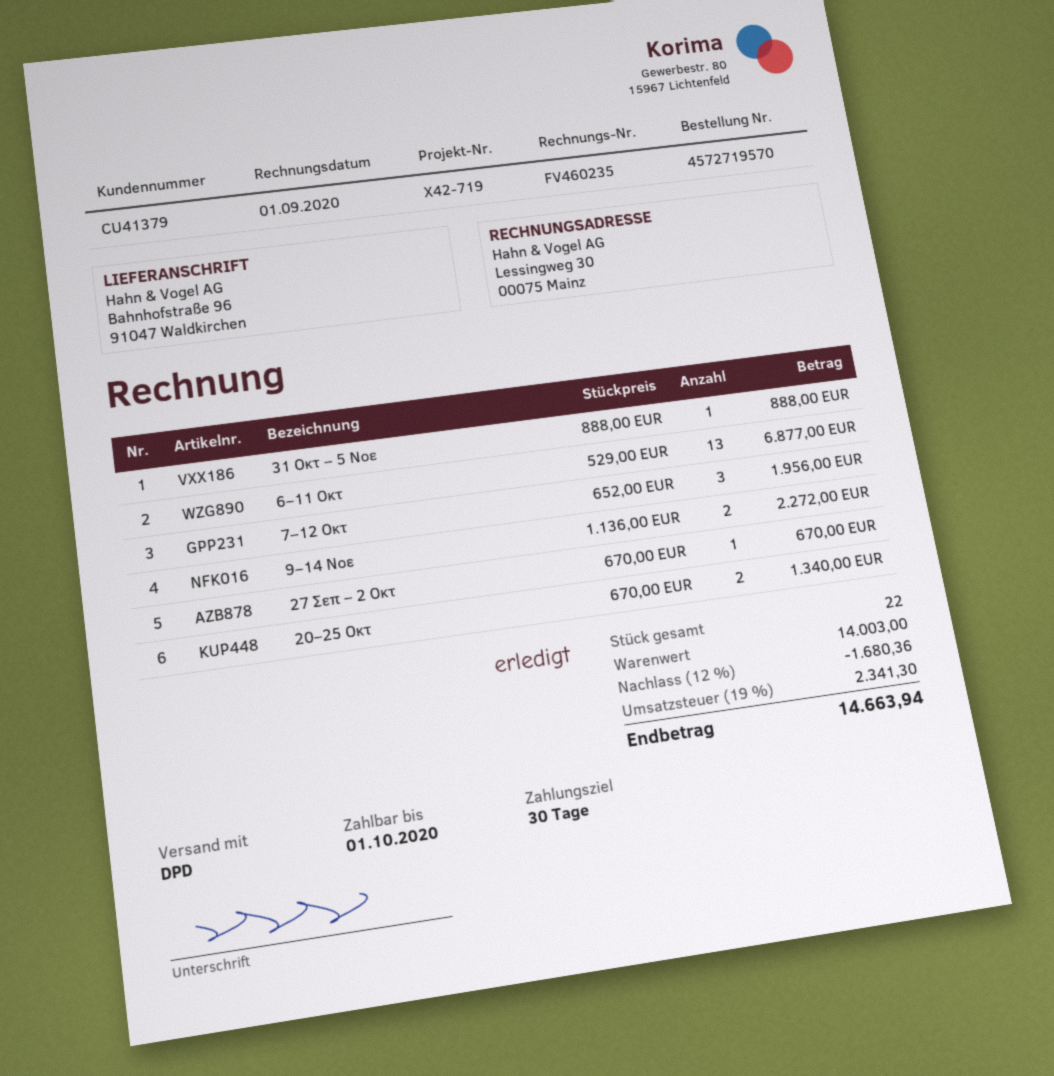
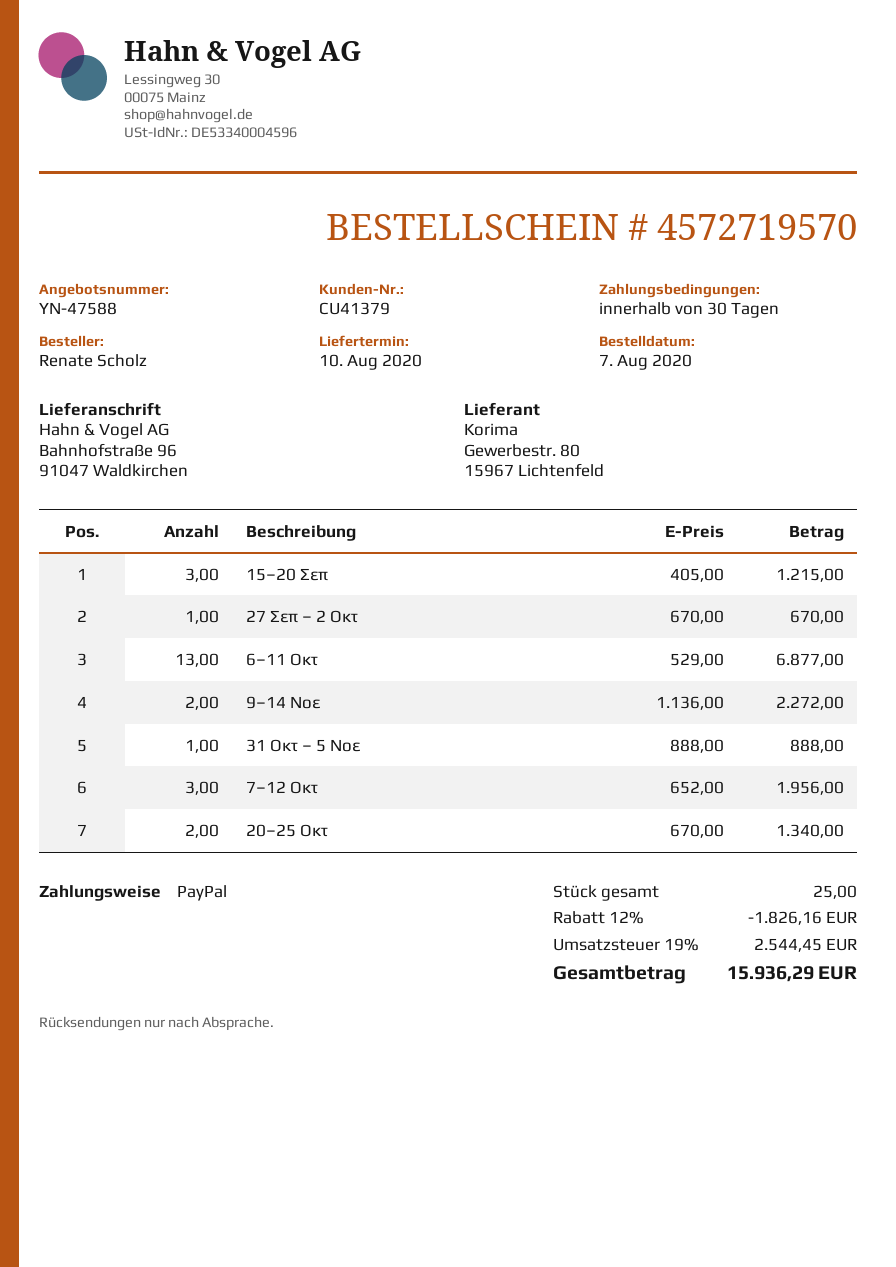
15–20 Σεπ: none -> 3 x 405.00 = 1215.00
total quantity: 22 -> 25
discount: 12% = 1680.36 -> 12% = 1826.16
tax: 19% = 2341.30 -> 19% = 2544.45
total: 14663.94 -> 15936.29

